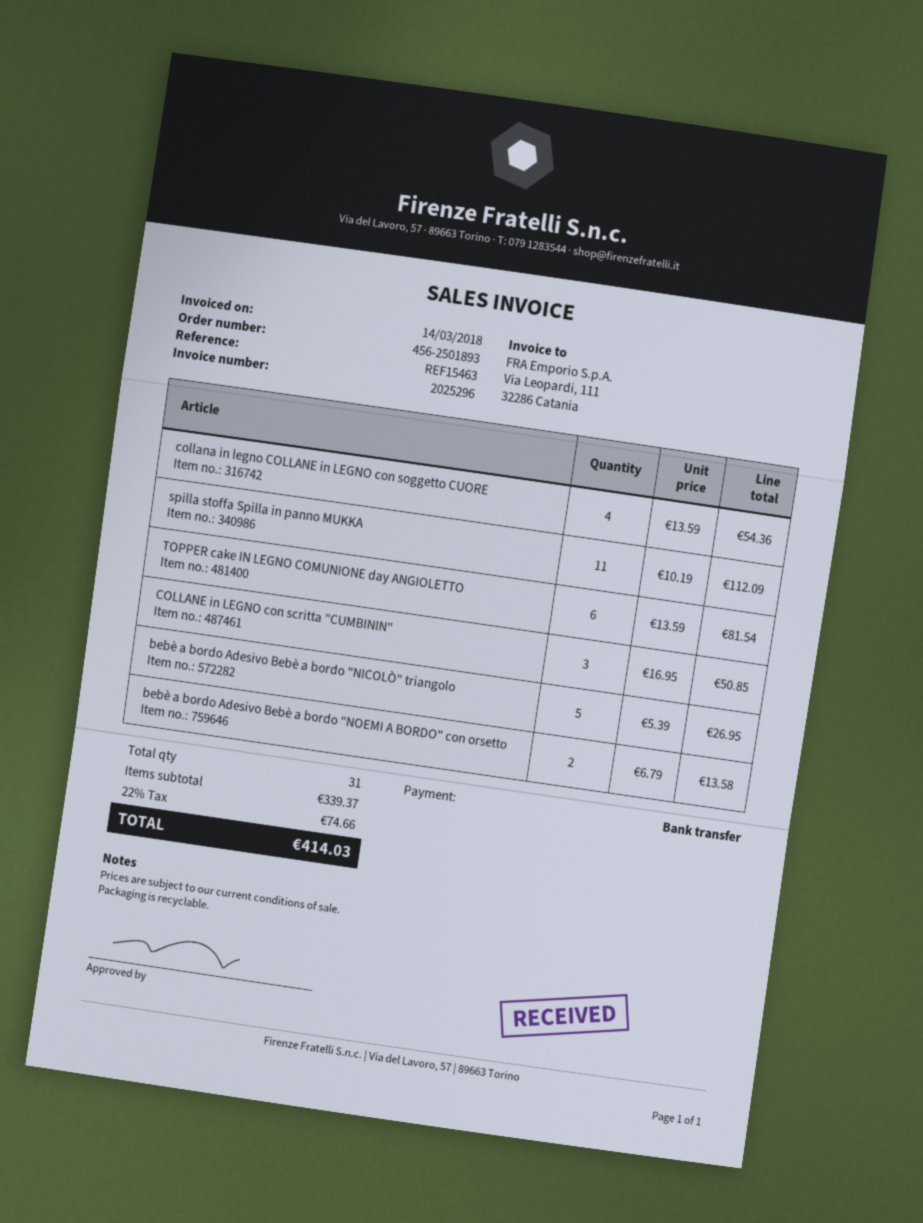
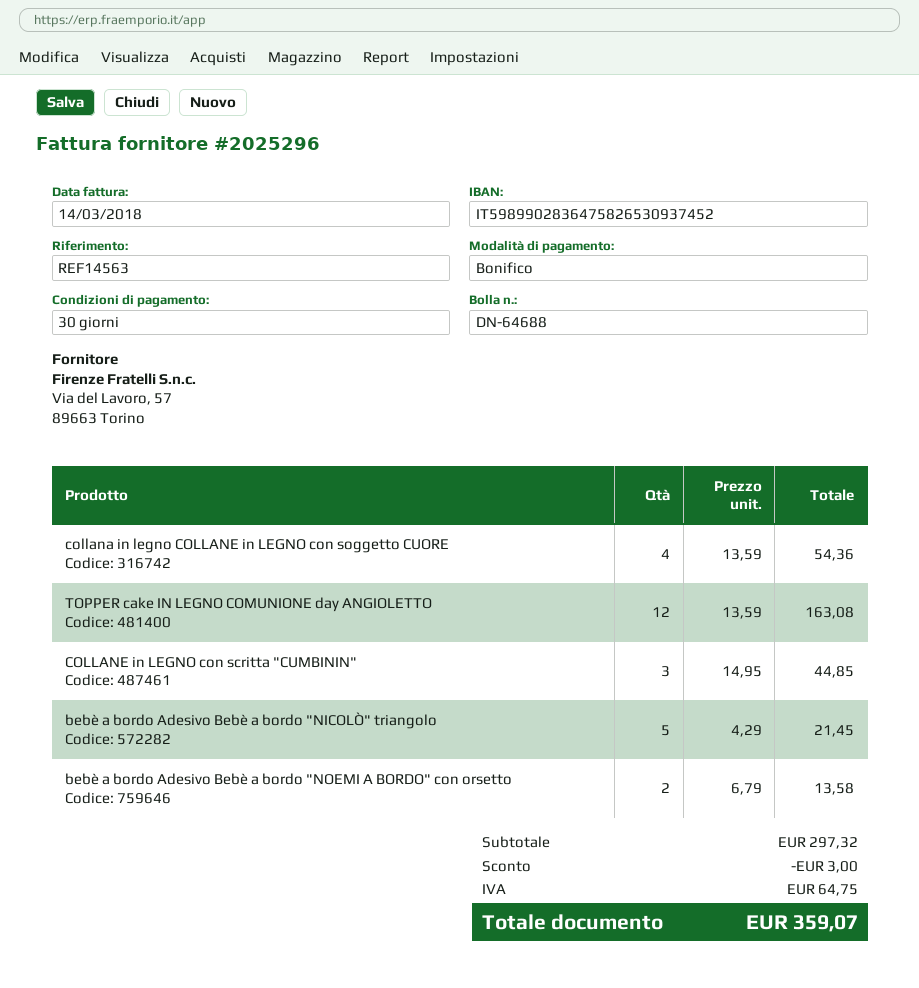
reference: REF15463 -> REF14563
spilla stoffa Spilla in panno MUKKA: 11 x 10.19 = 112.09 -> none
TOPPER cake IN LEGNO COMUNIONE day ANGIOLETTO: 6 x 13.59 = 81.54 -> 12 x 13.59 = 163.08
COLLANE in LEGNO con scritta "CUMBININ": 3 x 16.95 = 50.85 -> 3 x 14.95 = 44.85
bebè a bordo Adesivo Bebè a bordo "NICOLÒ" triangolo: 5 x 5.39 = 26.95 -> 5 x 4.29 = 21.45
subtotal: 339.37 -> 297.32
discount: none -> 3.00
tax: 74.66 -> 64.75
total: 414.03 -> 359.07

